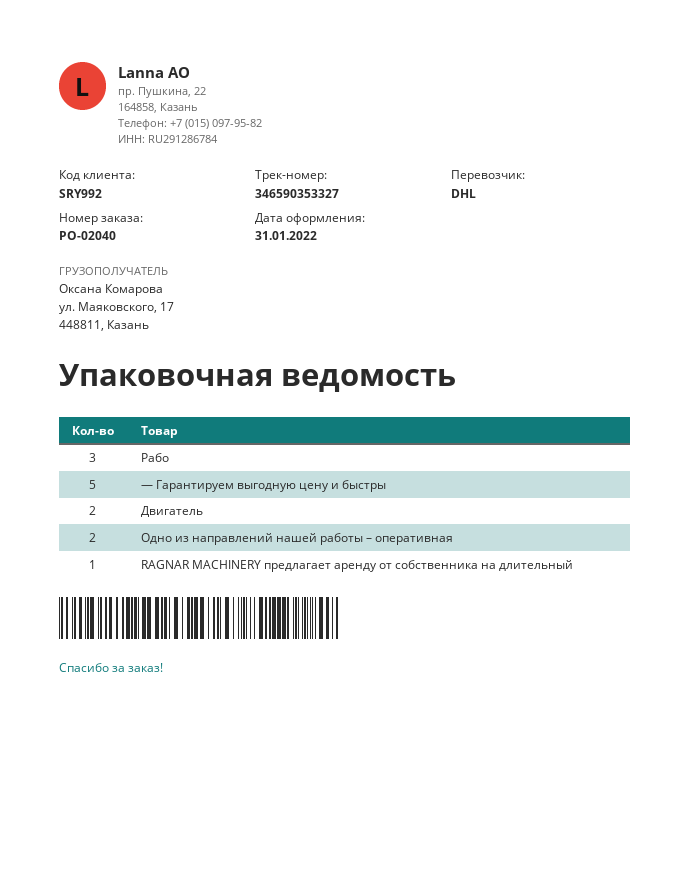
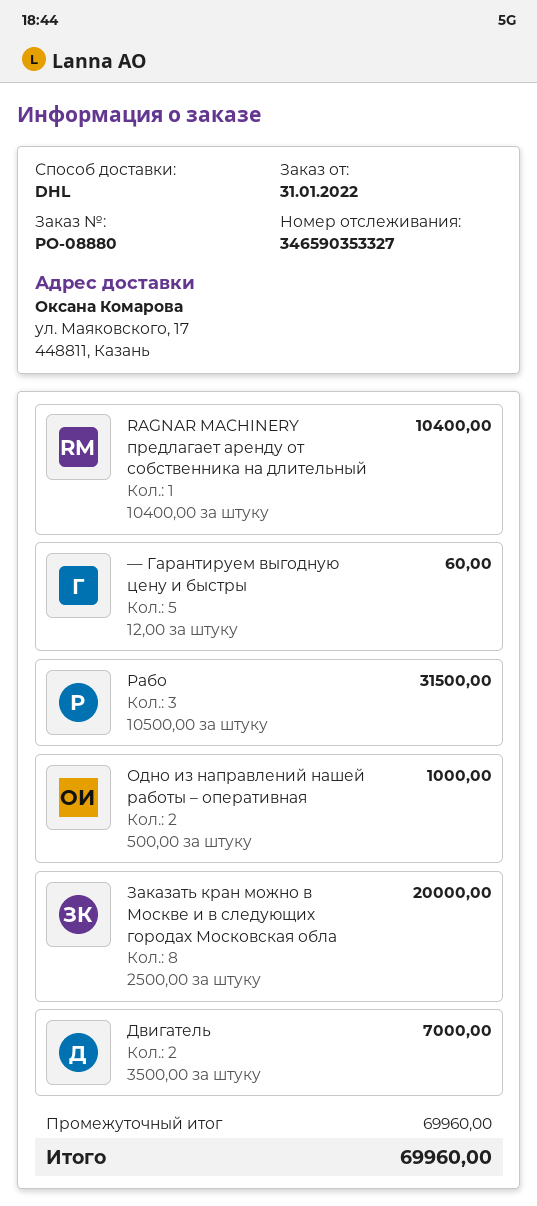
order number: PO-02040 -> PO-08880
Заказать кран можно в Москве и в следующих городах Московская обла: none -> 8

